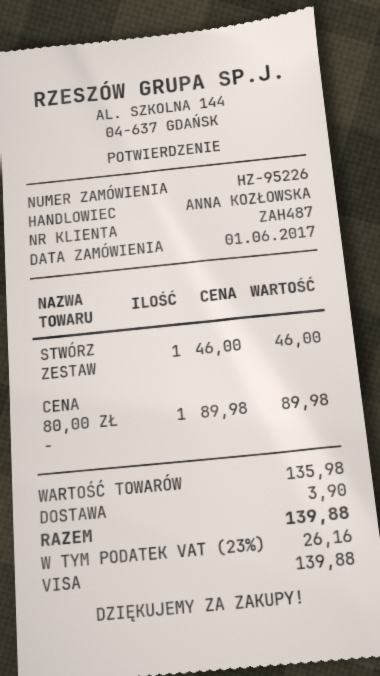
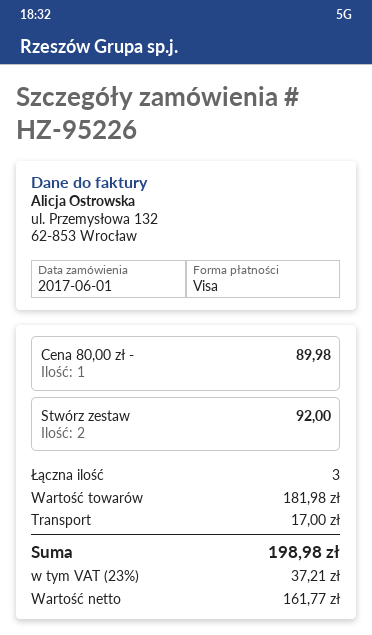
STWÓRZ ZESTAW: 1 for 46.00 -> 2 for 92.00
subtotal: 135.98 -> 181.98
shipping: 3.90 -> 17.00
tax: 23% = 26.16 -> 23% = 37.21
total: 139.88 -> 198.98

